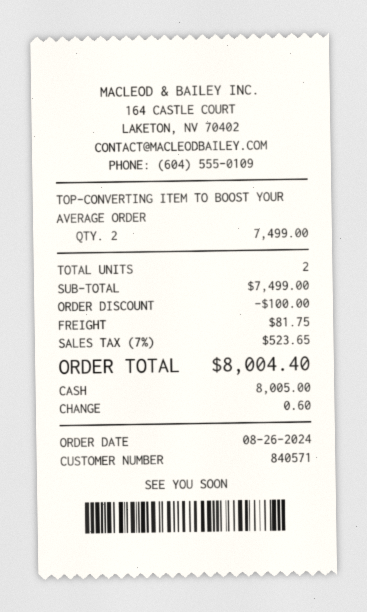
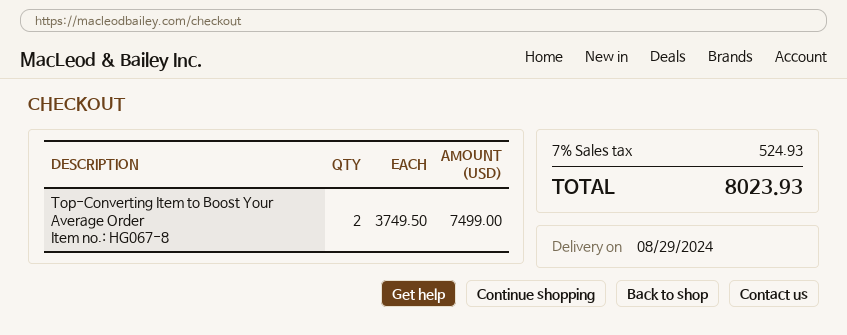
discount: 100.00 -> none
shipping: 81.75 -> none
tax: 7% = 523.65 -> 7% = 524.93
total: 8004.40 -> 8023.93

